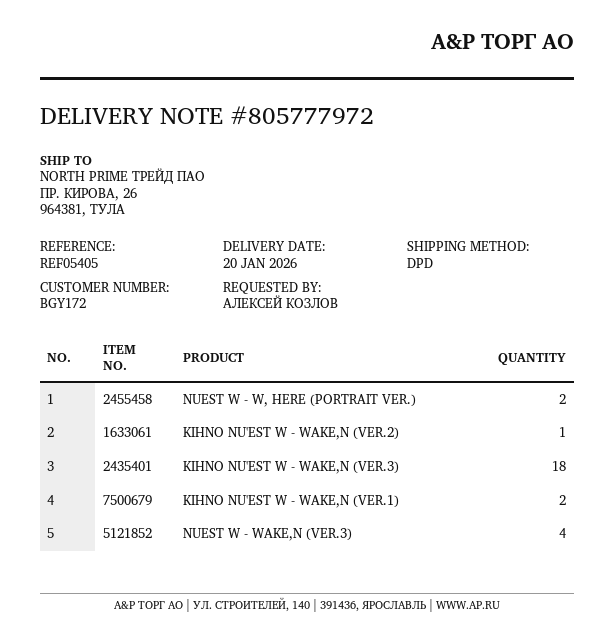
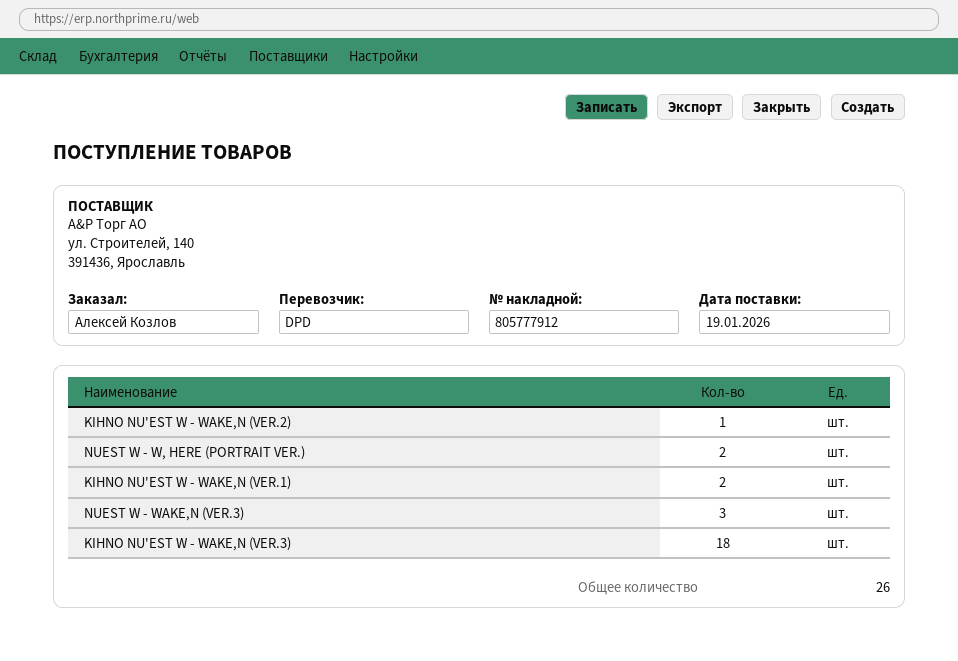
delivery note number: 805777972 -> 805777912
delivery date: 2026-01-20 -> 2026-01-19
NUEST W - WAKE,N (VER.3): 4 -> 3

